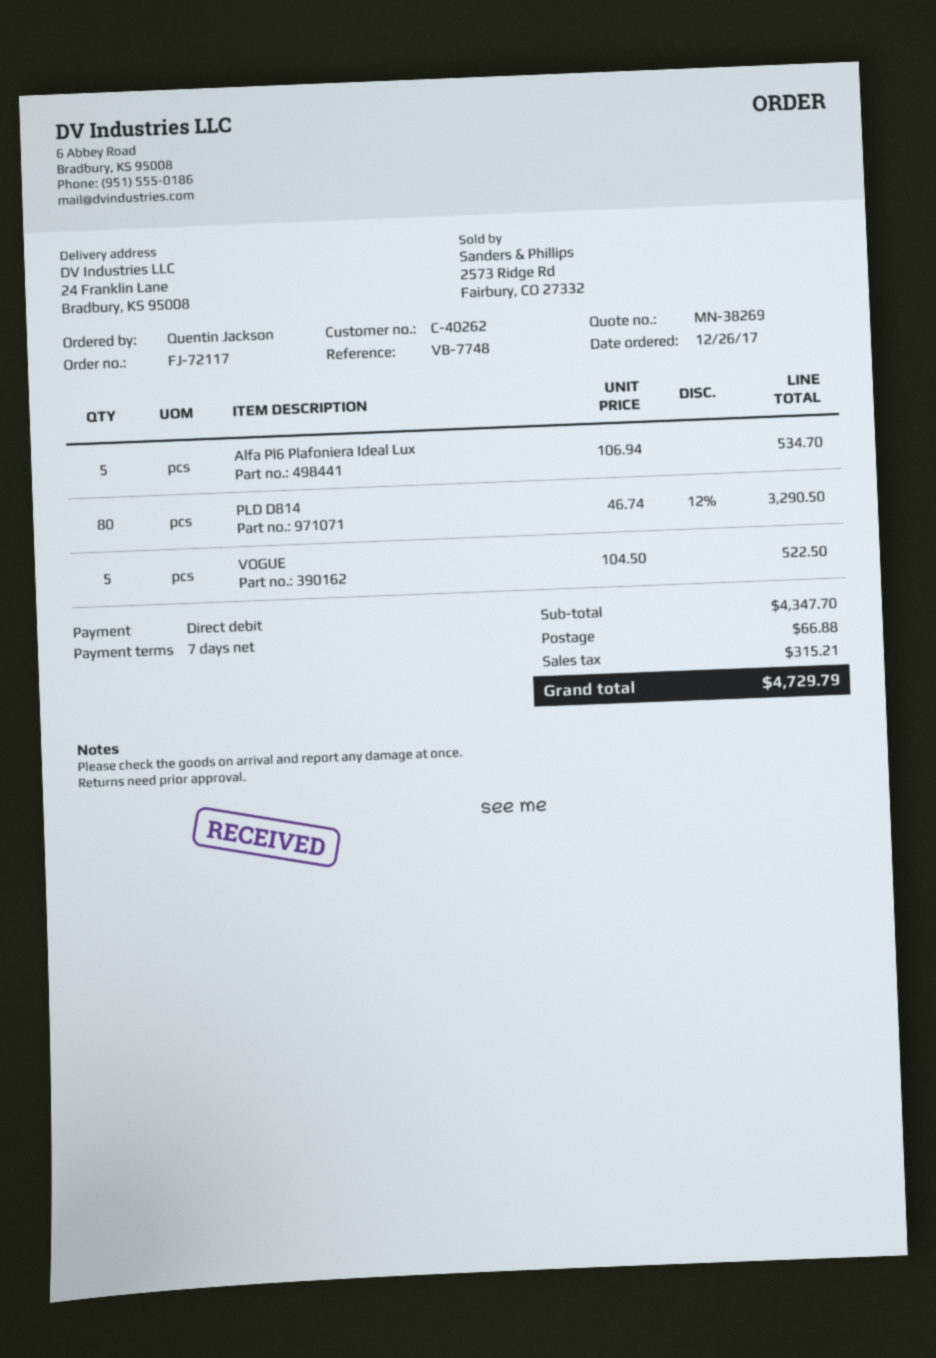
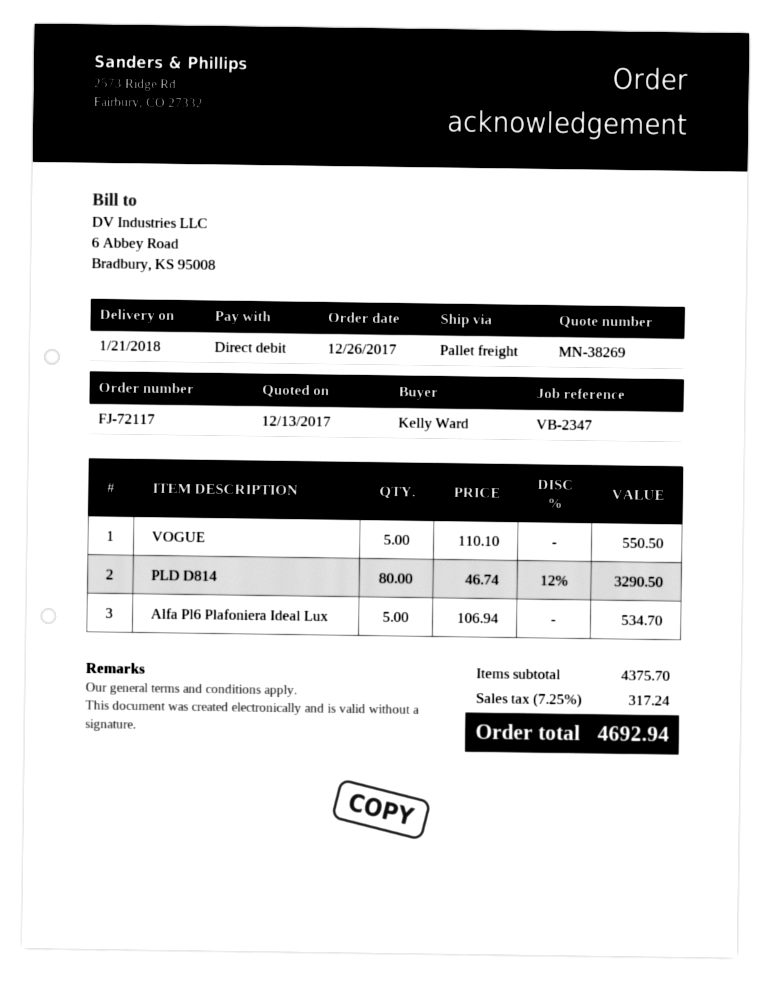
reference: VB-7748 -> VB-2347
ordered by: Quentin Jackson -> Kelly Ward
VOGUE: 5 x 104.50 = 522.50 -> 5 x 110.10 = 550.50
subtotal: 4347.70 -> 4375.70
shipping: 66.88 -> none
tax: 315.21 -> 317.24
total: 4729.79 -> 4692.94

